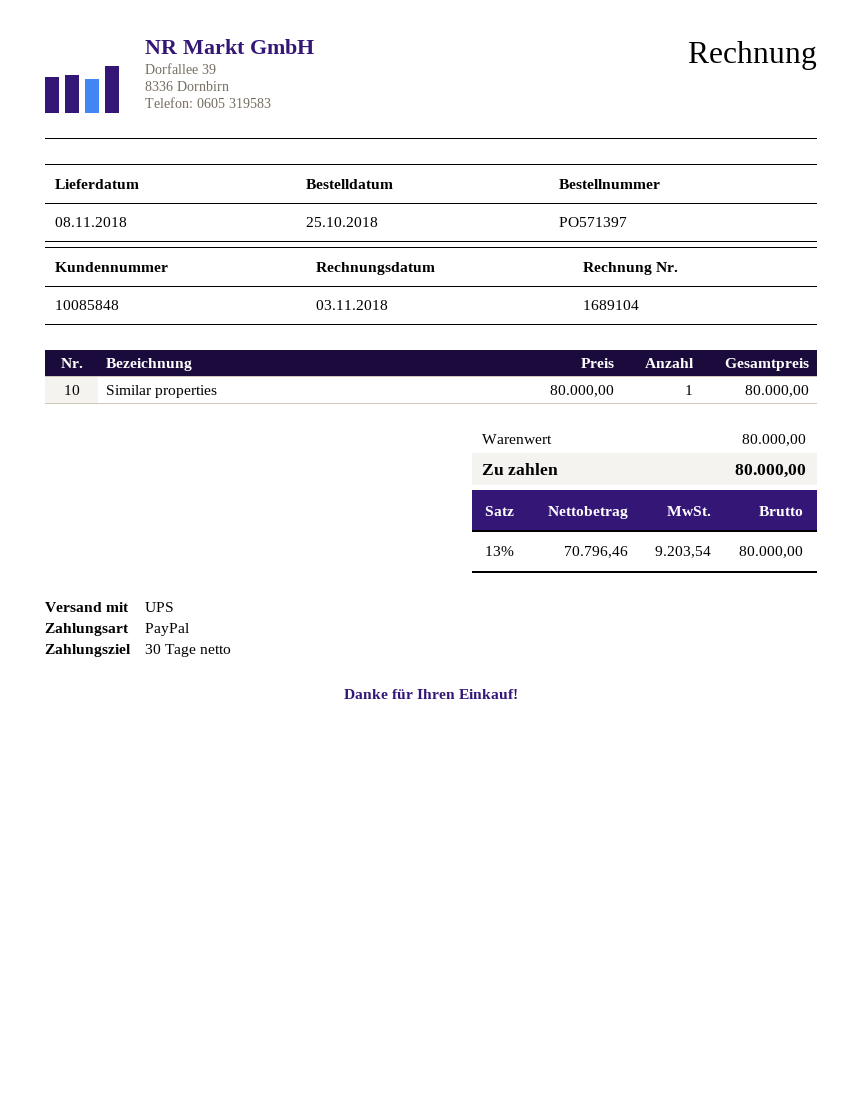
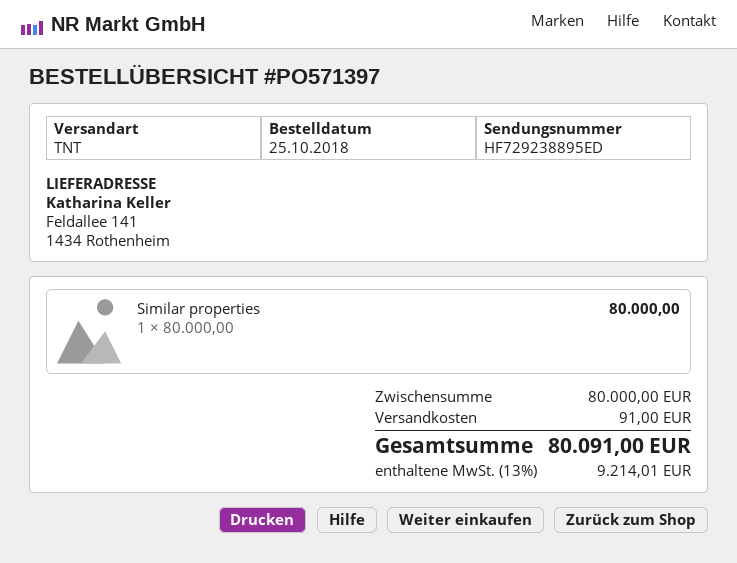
shipping method: UPS -> TNT
shipping: none -> 91.00
tax: 13% = 9203.54 -> 13% = 9214.01
total: 80000.00 -> 80091.00

